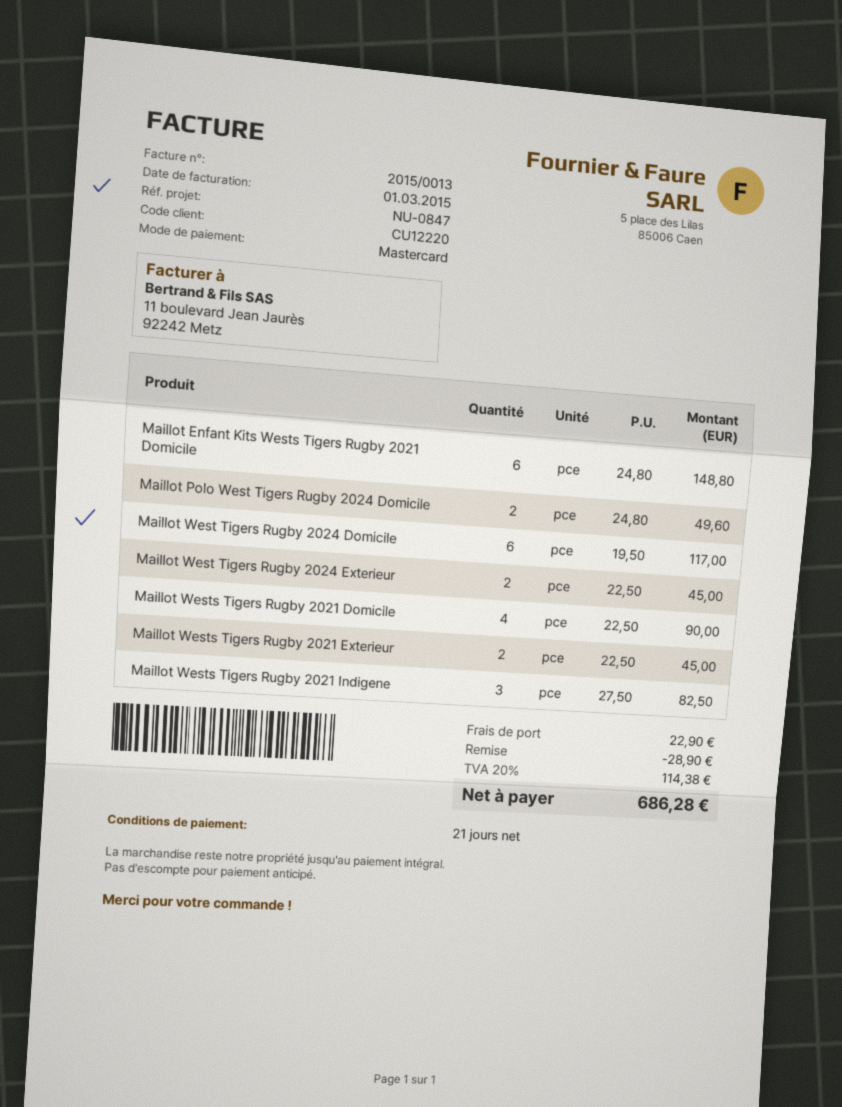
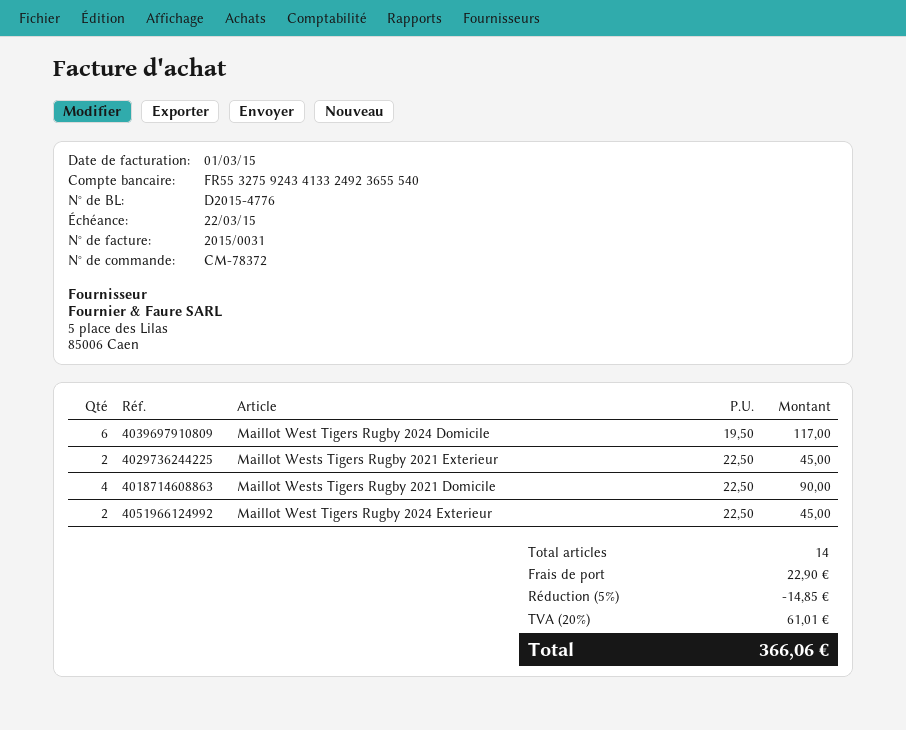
invoice number: 2015/0013 -> 2015/0031
Maillot Enfant Kits Wests Tigers Rugby 2021 Domicile: 6 x 24.80 = 148.80 -> none
Maillot Polo West Tigers Rugby 2024 Domicile: 2 x 24.80 = 49.60 -> none
Maillot Wests Tigers Rugby 2021 Indigene: 3 x 27.50 = 82.50 -> none
discount: 28.90 -> 14.85
tax: 20% = 114.38 -> 20% = 61.01
total: 686.28 -> 366.06

